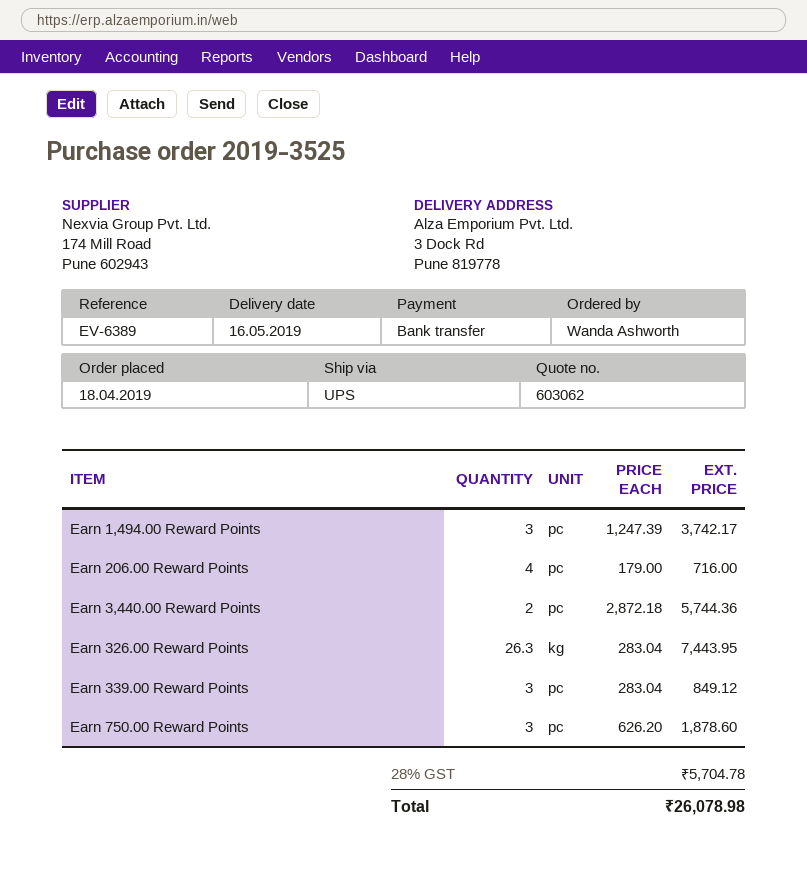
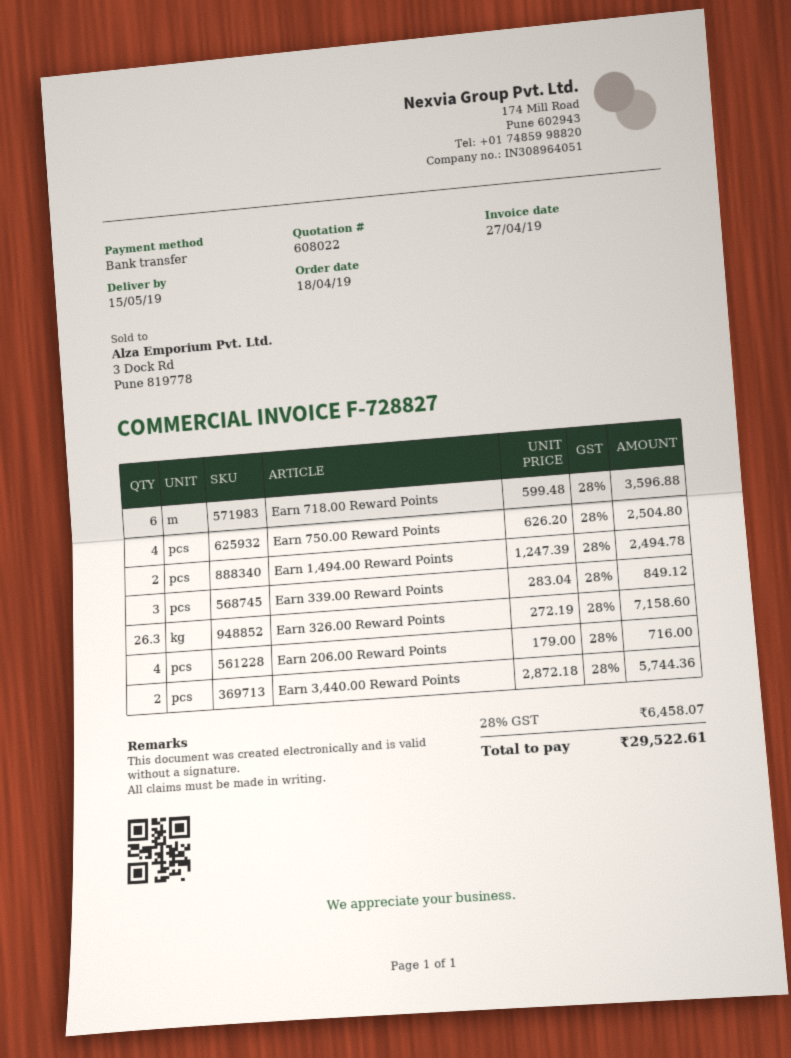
quote number: 603062 -> 608022
delivery date: 2019-05-16 -> 2019-05-15
Earn 1,494.00 Reward Points: 3 x 1247.39 = 3742.17 -> 2 x 1247.39 = 2494.78
Earn 326.00 Reward Points: 26.3 x 283.04 = 7443.95 -> 26.3 x 272.19 = 7158.60
Earn 750.00 Reward Points: 3 x 626.20 = 1878.60 -> 4 x 626.20 = 2504.80
Earn 718.00 Reward Points: none -> 6 x 599.48 = 3596.88
tax: 28% = 5704.78 -> 28% = 6458.07
total: 26078.98 -> 29522.61

